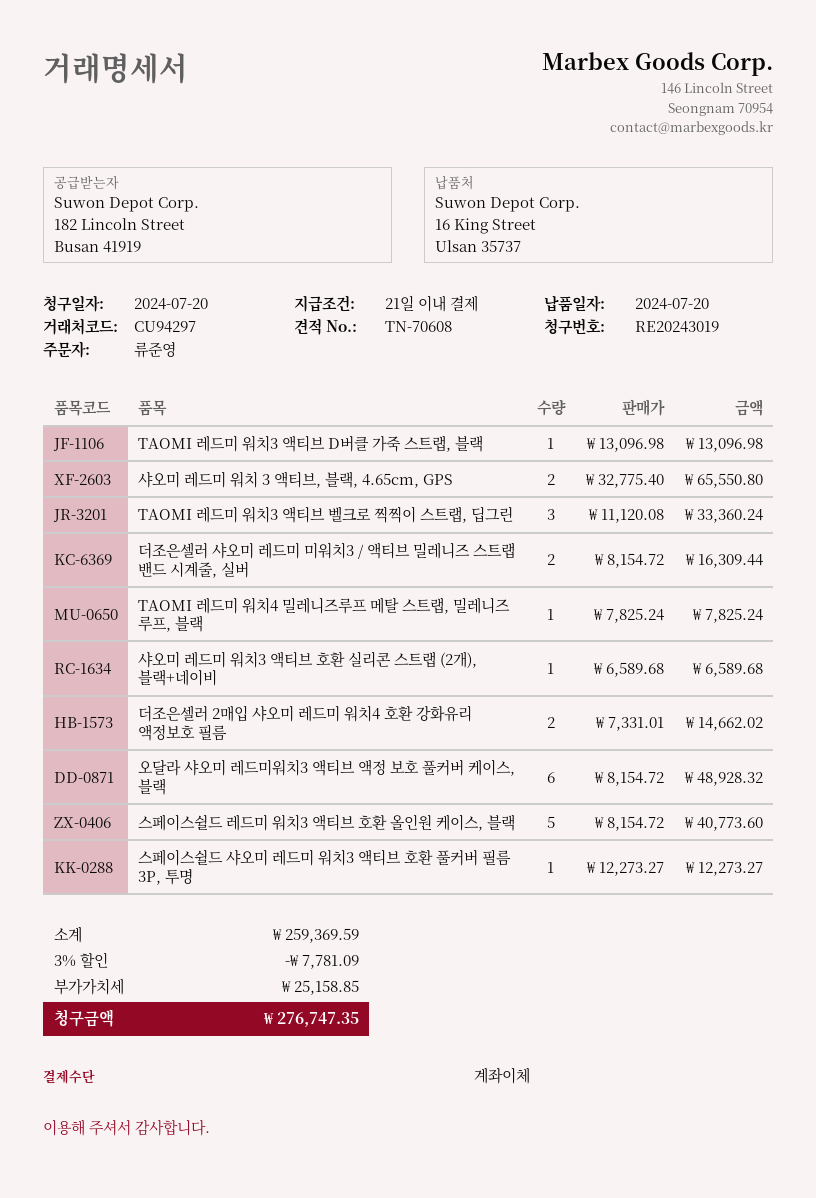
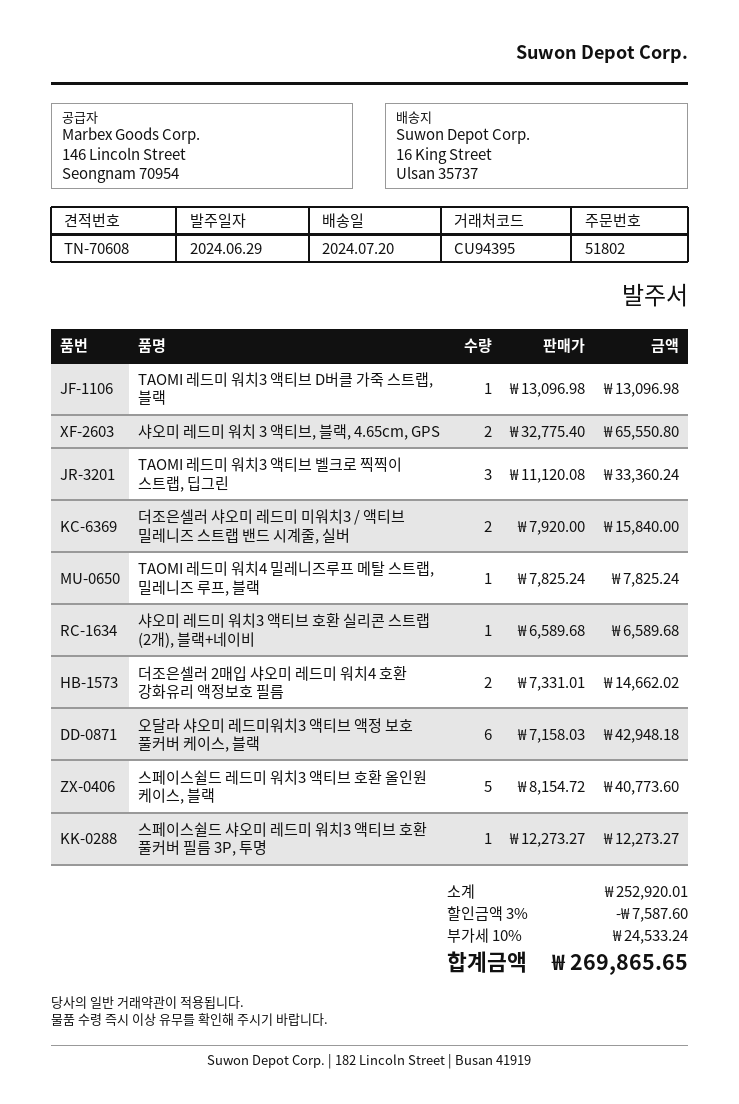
customer number: CU94297 -> CU94395
더조은셀러 샤오미 레드미 미워치3 / 액티브 밀레니즈 스트랩 밴드 시계줄, 실버: 2 x 8154.72 = 16309.44 -> 2 x 7920.00 = 15840.00
오달라 샤오미 레드미워치3 액티브 액정 보호 풀커버 케이스, 블랙: 6 x 8154.72 = 48928.32 -> 6 x 7158.03 = 42948.18
subtotal: 259369.59 -> 252920.01
discount: 3% = 7781.09 -> 3% = 7587.60
tax: 25158.85 -> 24533.24
total: 276747.35 -> 269865.65

